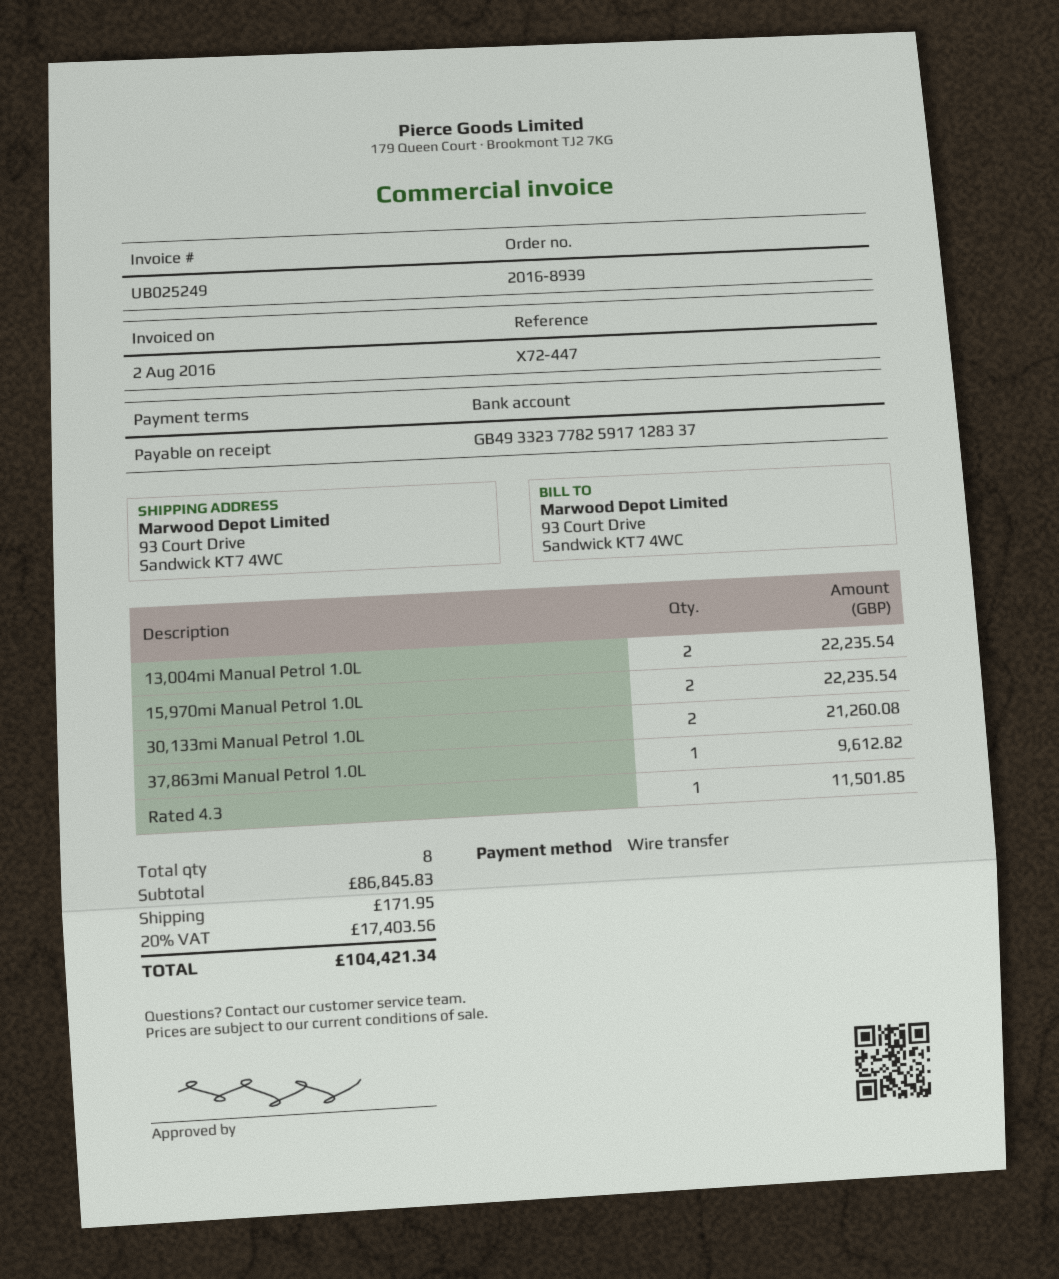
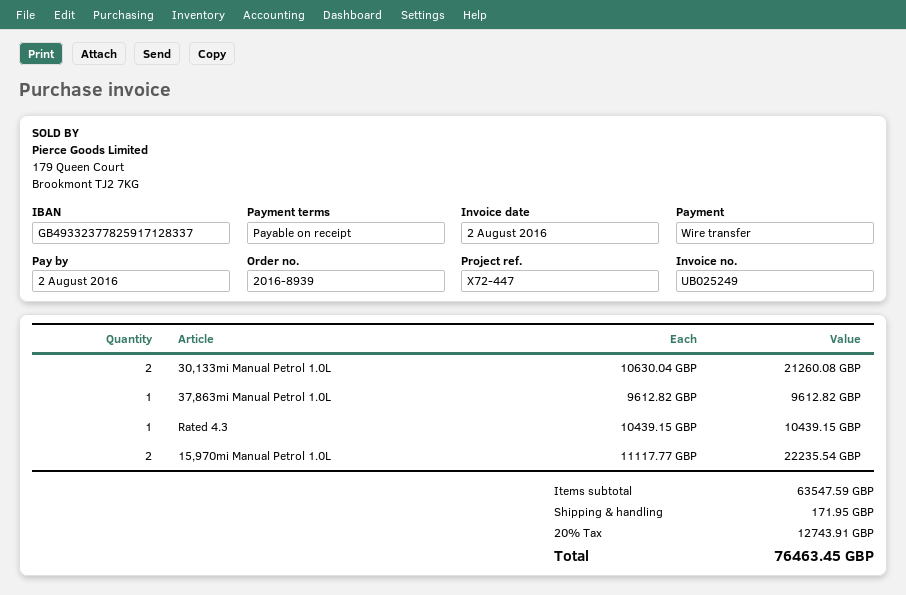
13,004mi Manual Petrol 1.0L: 2 for 22235.54 -> none
Rated 4.3: 1 for 11501.85 -> 1 for 10439.15
subtotal: 86845.83 -> 63547.59
tax: 20% = 17403.56 -> 20% = 12743.91
total: 104421.34 -> 76463.45

